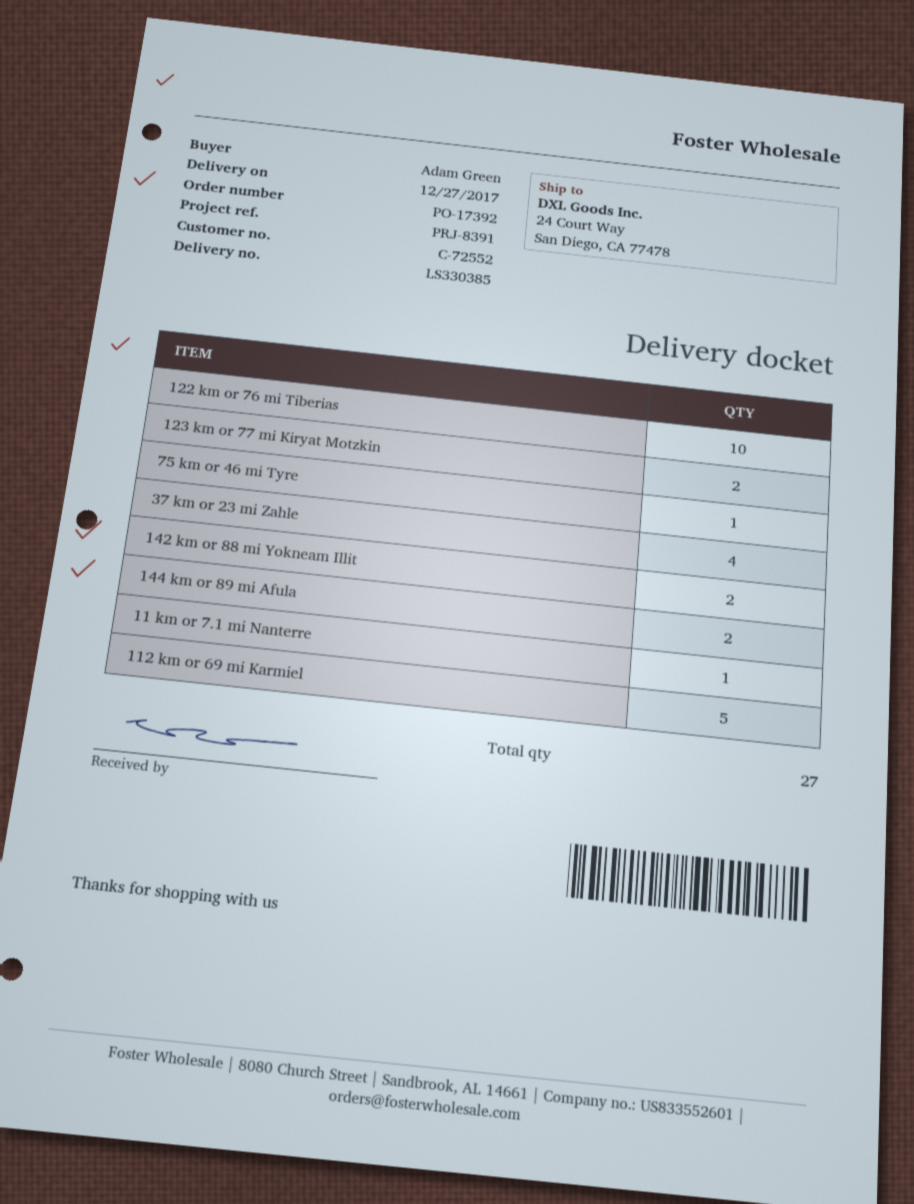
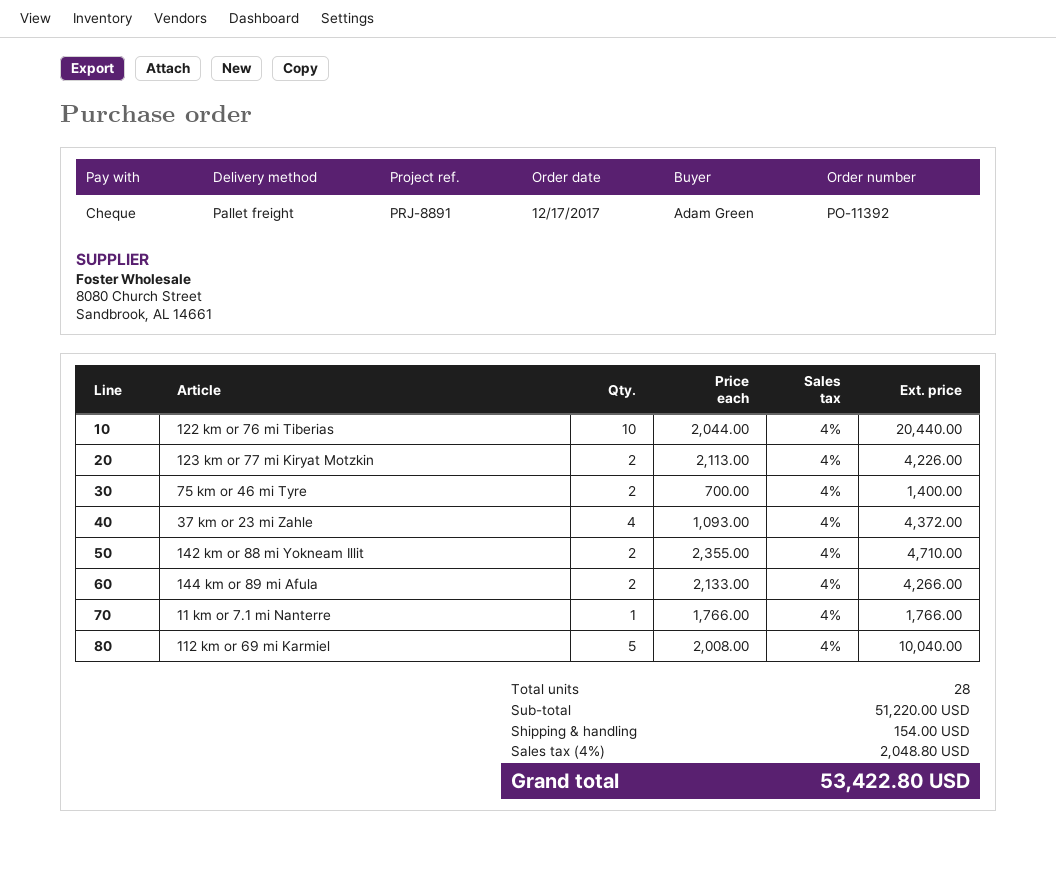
order number: PO-17392 -> PO-11392
reference: PRJ-8391 -> PRJ-8891
75 km or 46 mi Tyre: 1 -> 2
total quantity: 27 -> 28

